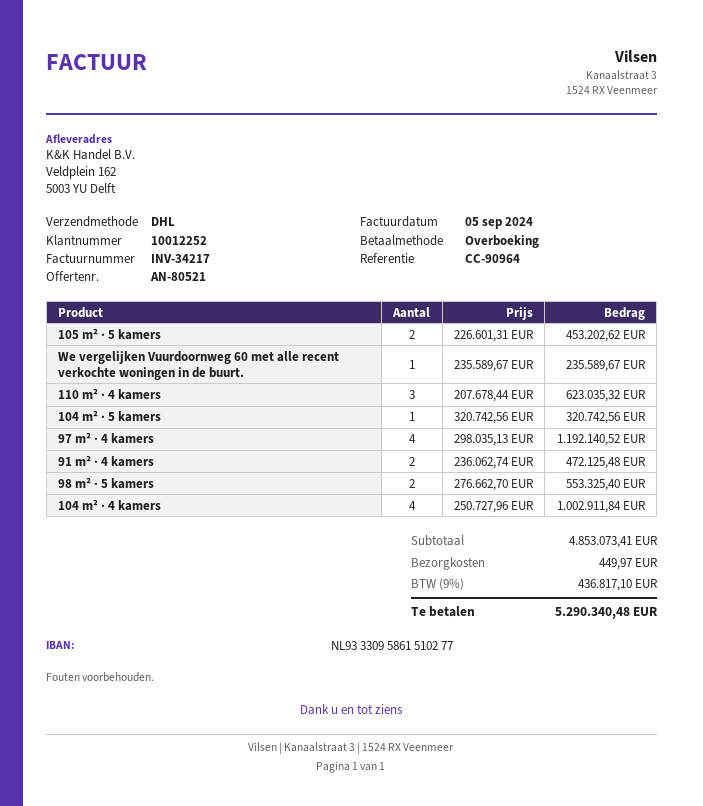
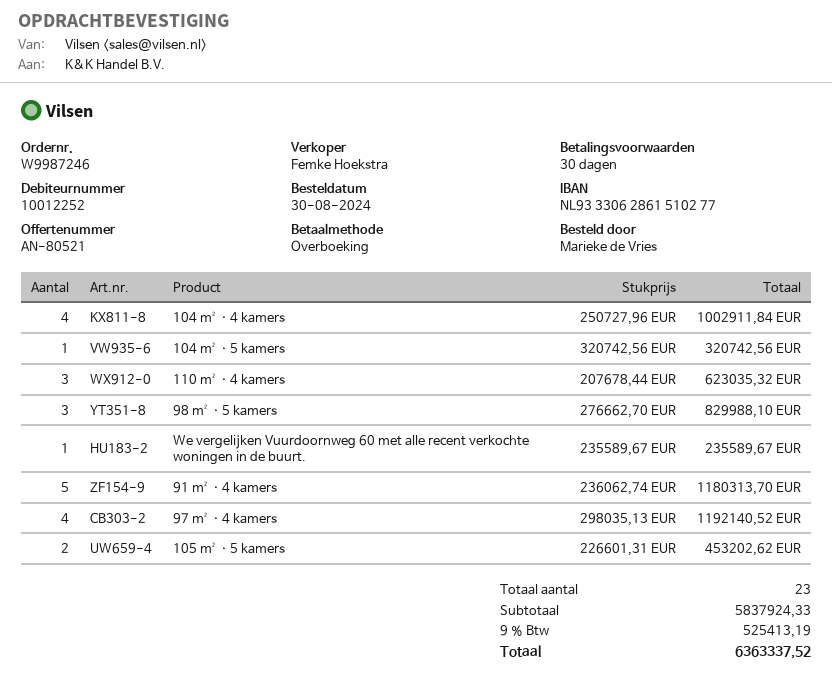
bank account: NL9333095861510277 -> NL9333062861510277
91 m² · 4 kamers: 2 x 236062.74 = 472125.48 -> 5 x 236062.74 = 1180313.70
98 m² · 5 kamers: 2 x 276662.70 = 553325.40 -> 3 x 276662.70 = 829988.10
subtotal: 4853073.41 -> 5837924.33
shipping: 449.97 -> none
tax: 9% = 436817.10 -> 9% = 525413.19
total: 5290340.48 -> 6363337.52

